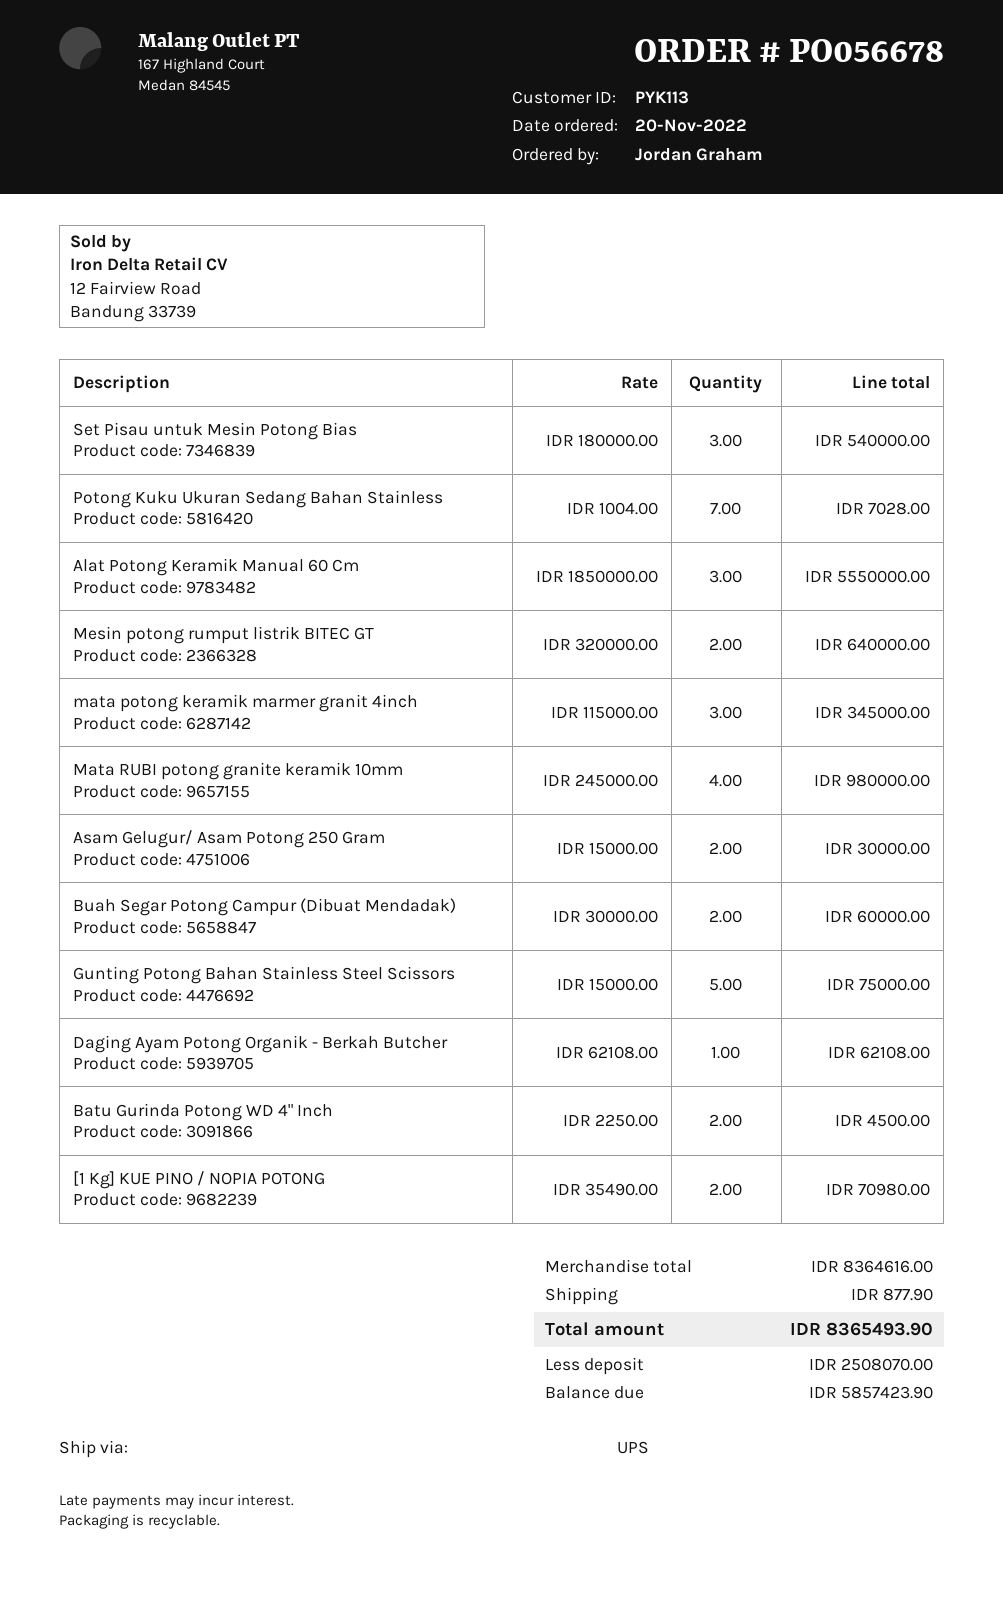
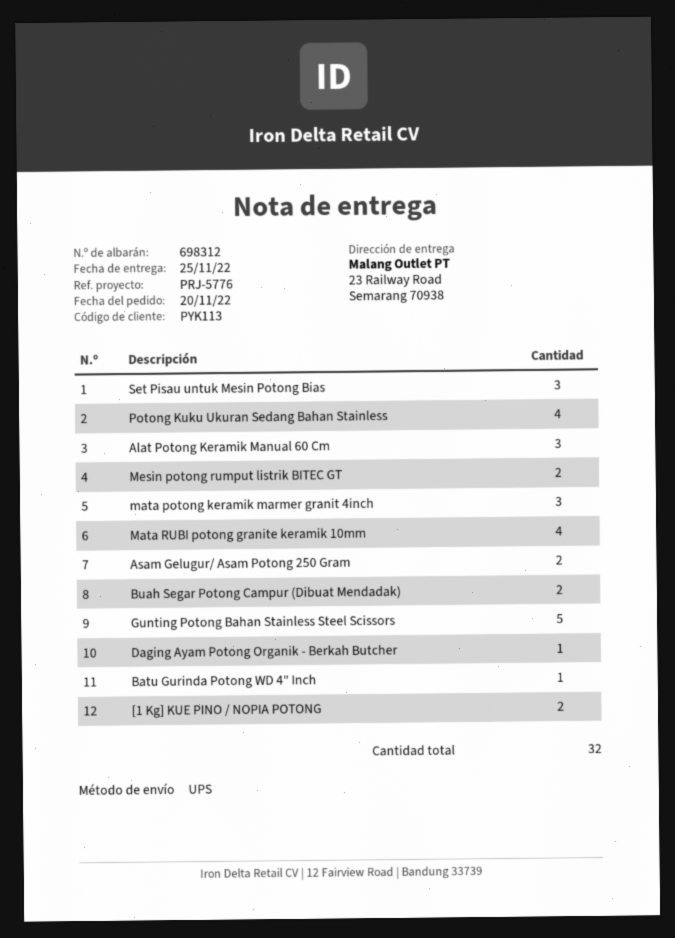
Potong Kuku Ukuran Sedang Bahan Stainless: 7 -> 4
Batu Gurinda Potong WD 4" Inch: 2 -> 1

